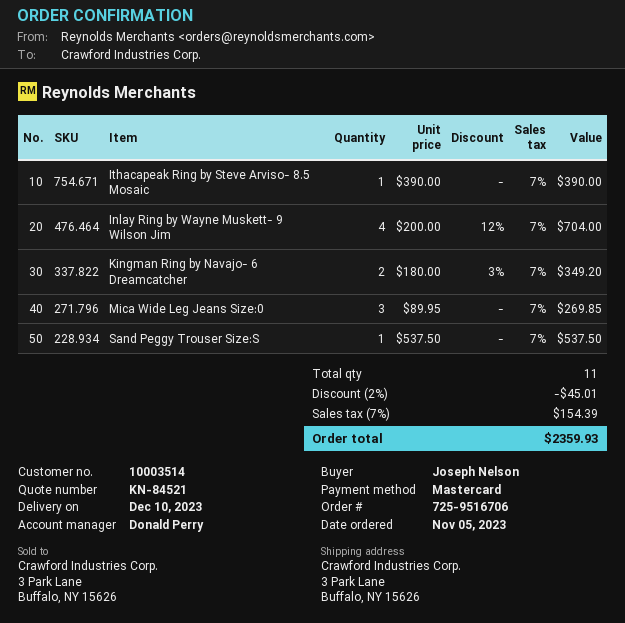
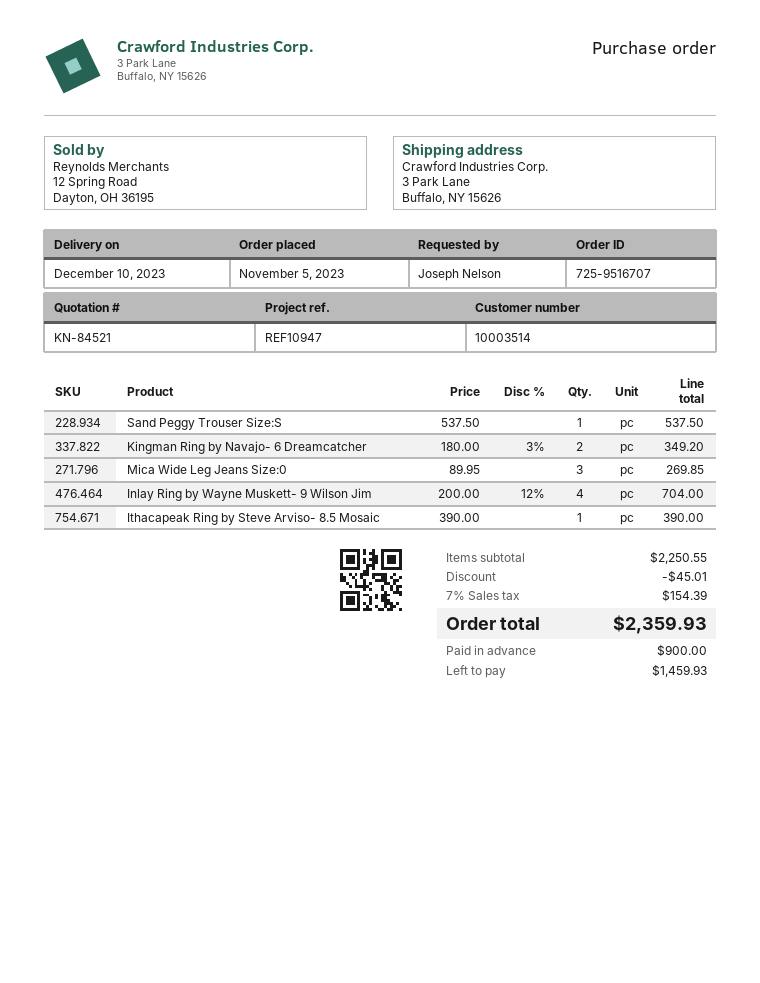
order number: 725-9516706 -> 725-9516707

